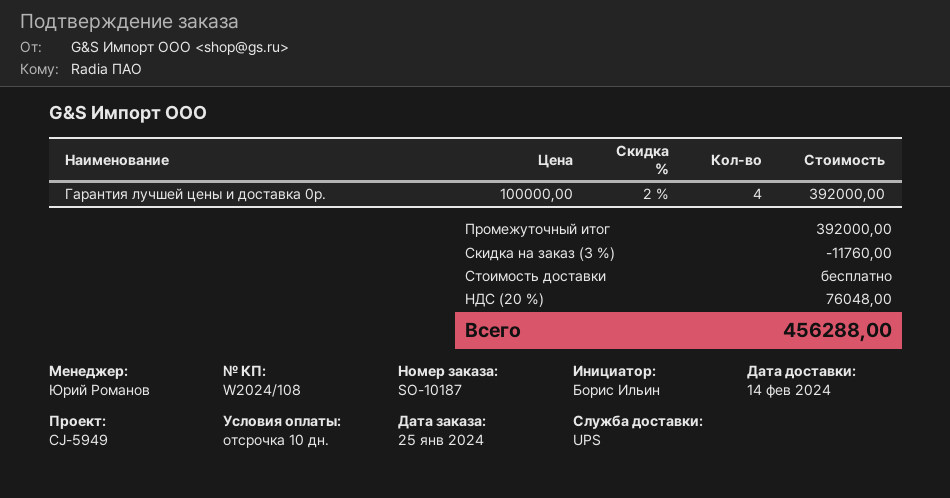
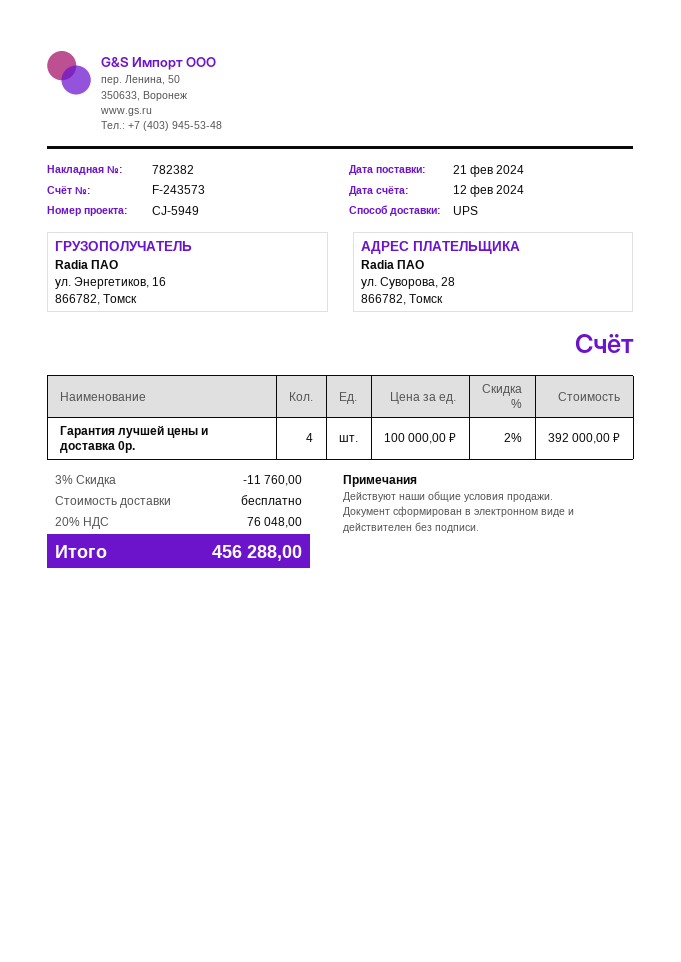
delivery date: 2024-02-14 -> 2024-02-21

